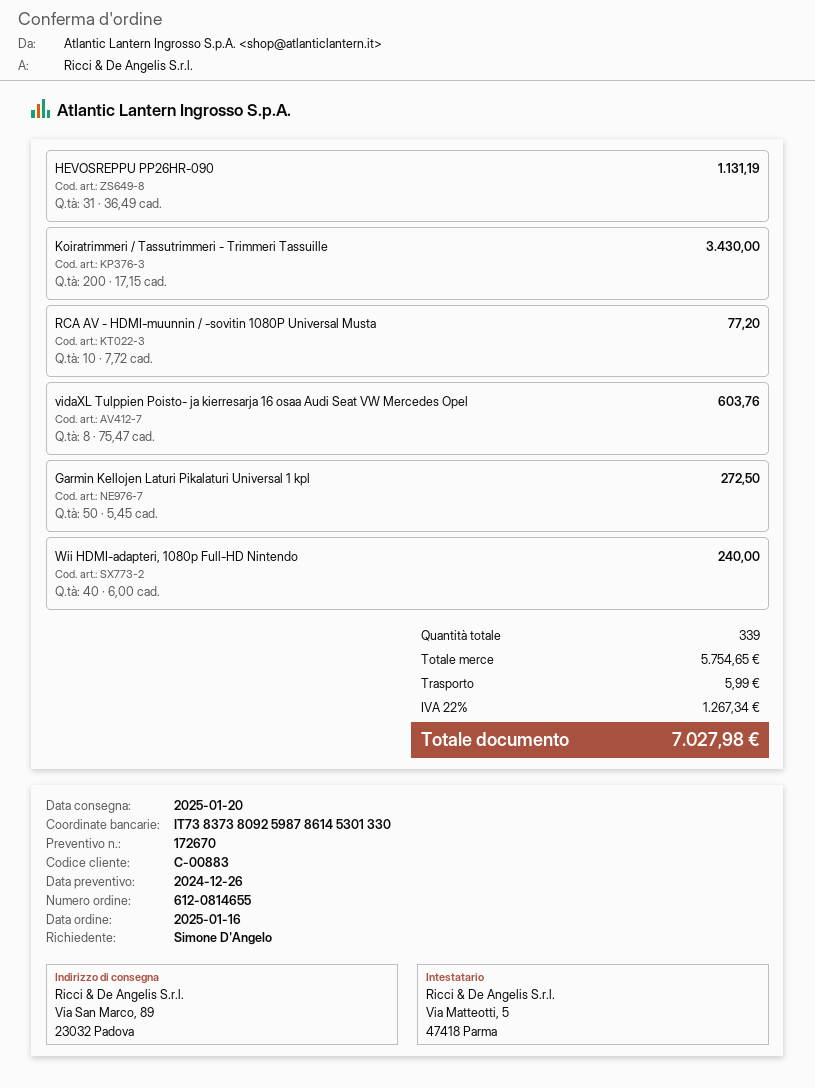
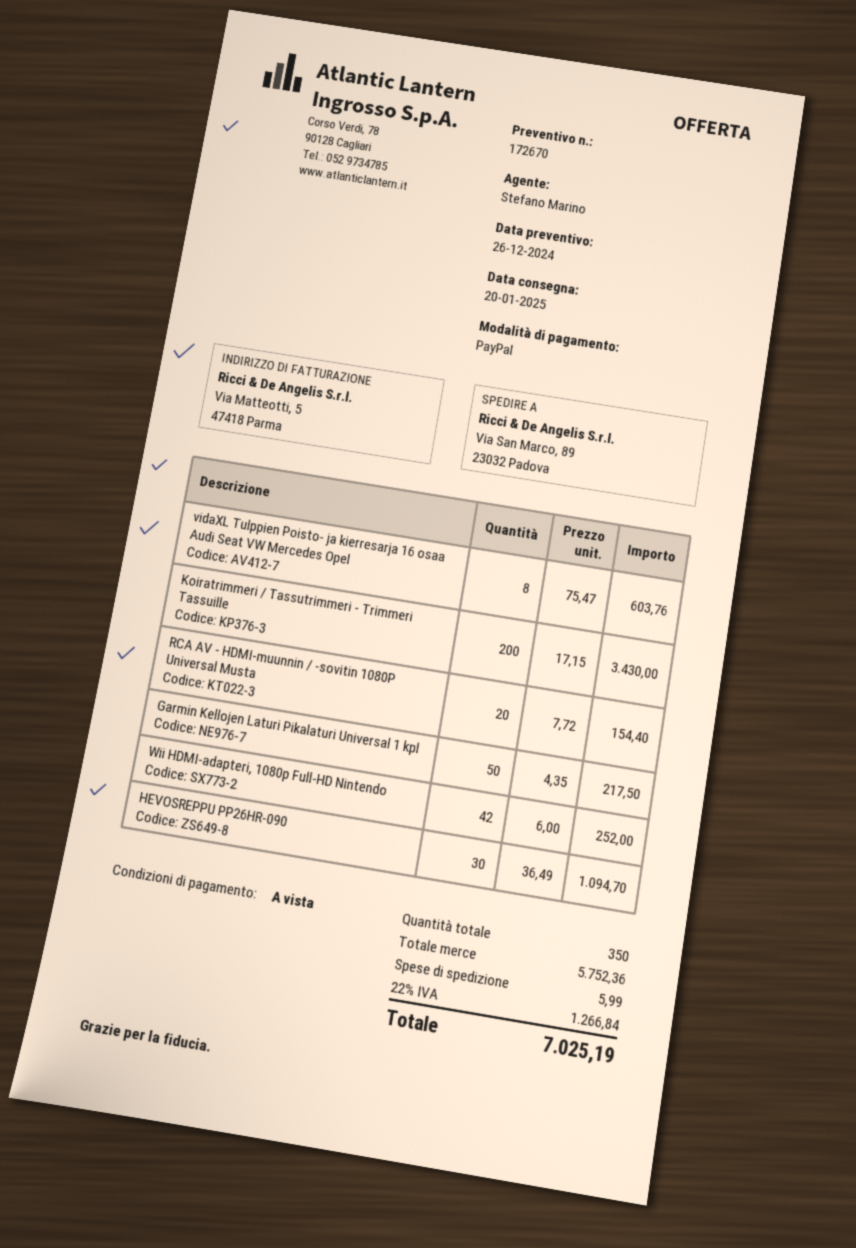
HEVOSREPPU PP26HR-090: 31 x 36.49 = 1131.19 -> 30 x 36.49 = 1094.70
RCA AV - HDMI-muunnin / -sovitin 1080P Universal Musta: 10 x 7.72 = 77.20 -> 20 x 7.72 = 154.40
Garmin Kellojen Laturi Pikalaturi Universal 1 kpl: 50 x 5.45 = 272.50 -> 50 x 4.35 = 217.50
Wii HDMI-adapteri, 1080p Full-HD Nintendo: 40 x 6.00 = 240.00 -> 42 x 6.00 = 252.00
total quantity: 339 -> 350
subtotal: 5754.65 -> 5752.36
tax: 22% = 1267.34 -> 22% = 1266.84
total: 7027.98 -> 7025.19

